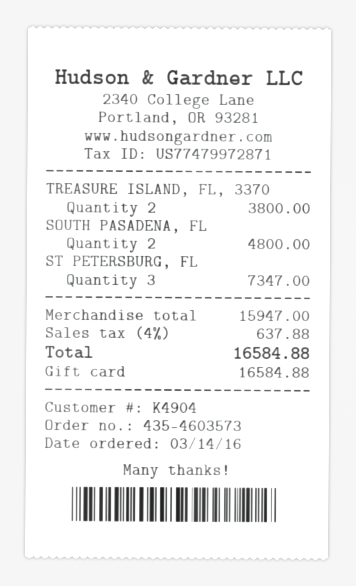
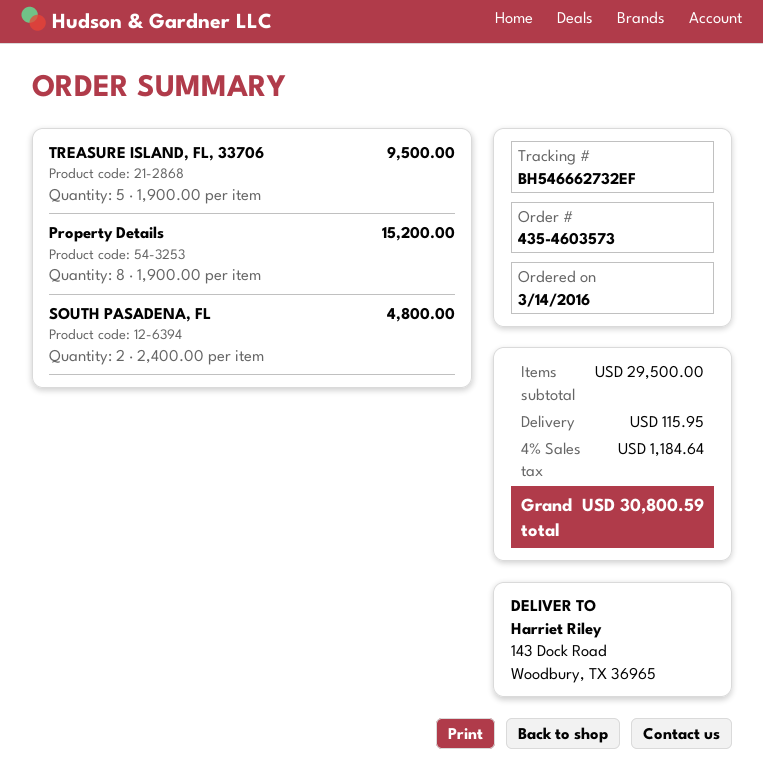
TREASURE ISLAND, FL, 3370: 2 for 3800.00 -> 5 for 9500.00
ST PETERSBURG, FL: 3 for 7347.00 -> none
Property Details: none -> 8 for 15200.00
subtotal: 15947.00 -> 29500.00
shipping: none -> 115.95
tax: 4% = 637.88 -> 4% = 1184.64
total: 16584.88 -> 30800.59

